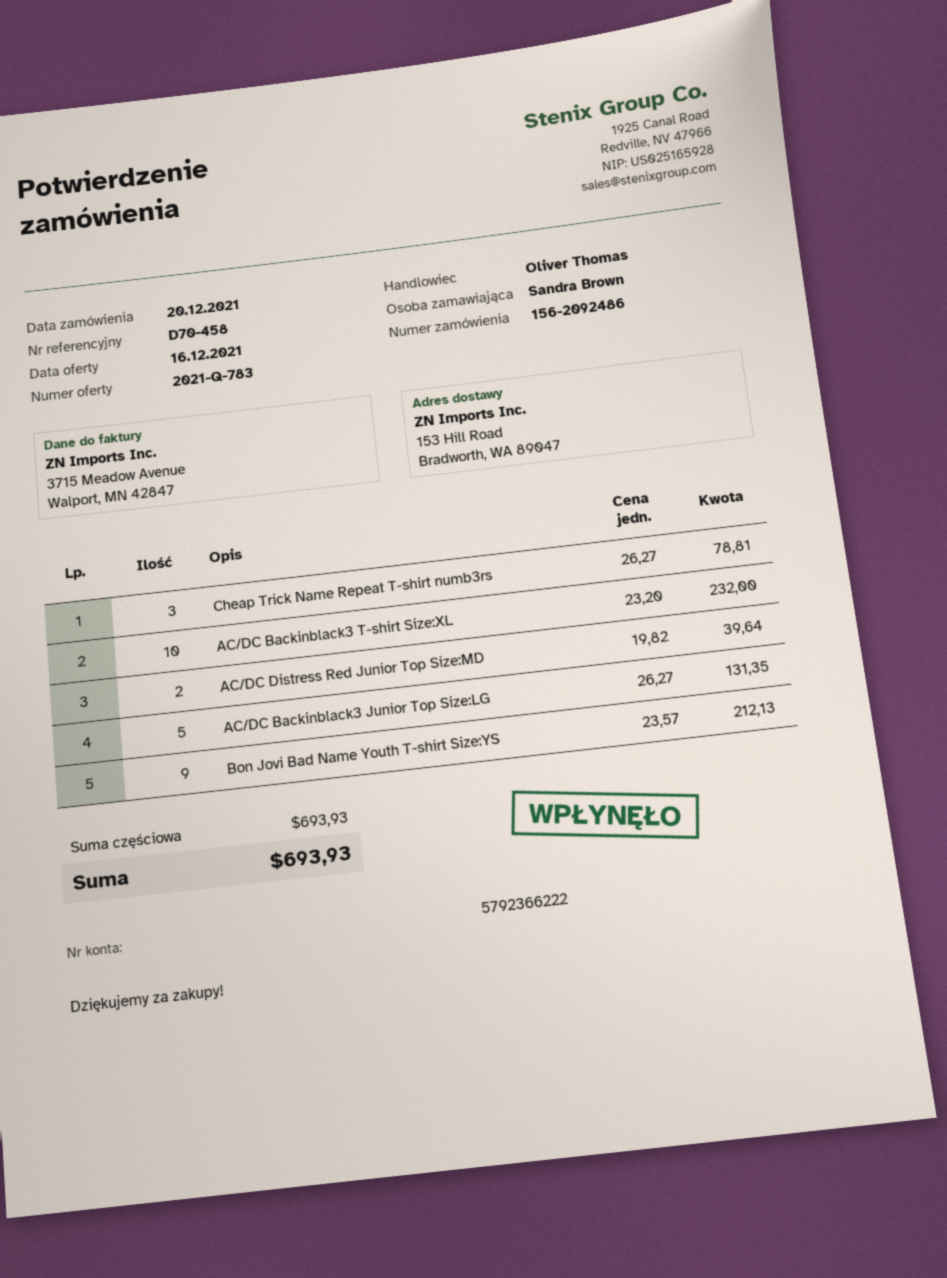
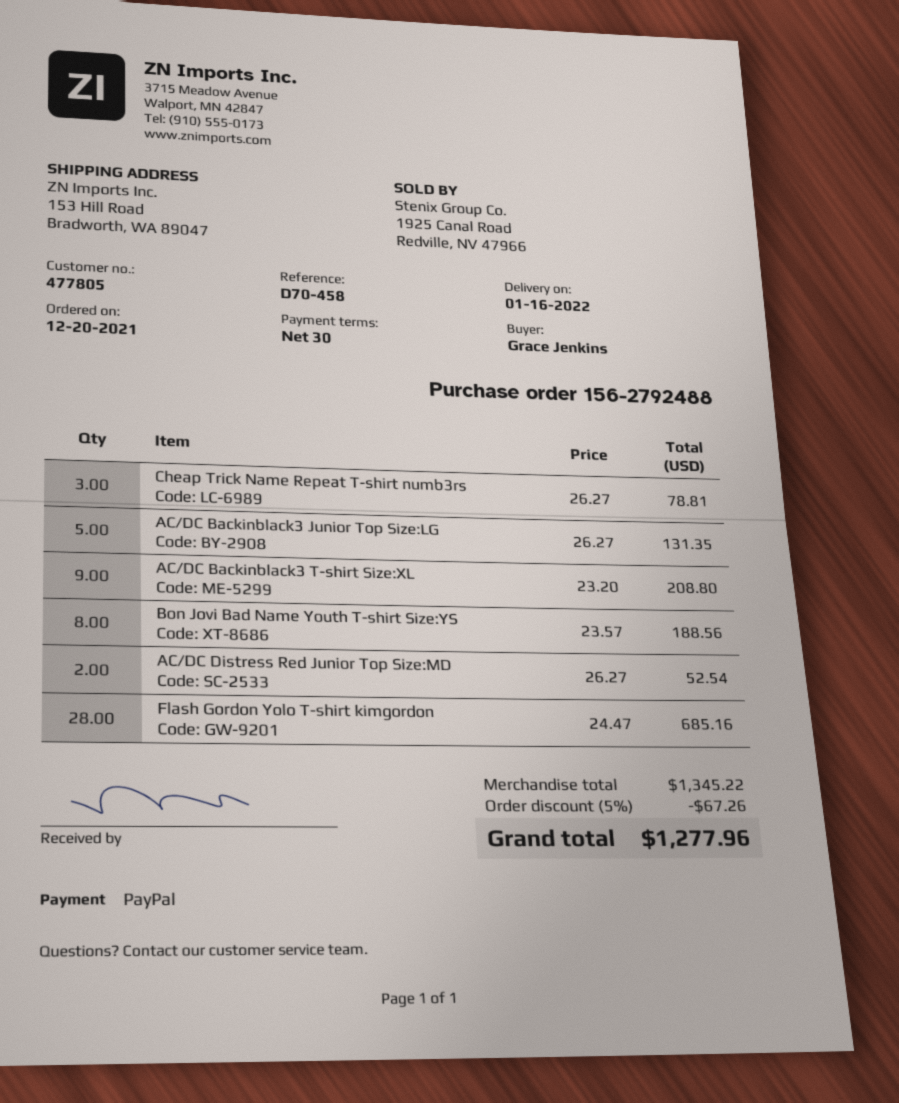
order number: 156-2092486 -> 156-2792488
ordered by: Sandra Brown -> Grace Jenkins
AC/DC Backinblack3 T-shirt Size:XL: 10 x 23.20 = 232.00 -> 9 x 23.20 = 208.80
AC/DC Distress Red Junior Top Size:MD: 2 x 19.82 = 39.64 -> 2 x 26.27 = 52.54
Bon Jovi Bad Name Youth T-shirt Size:YS: 9 x 23.57 = 212.13 -> 8 x 23.57 = 188.56
Flash Gordon Yolo T-shirt kimgordon: none -> 28 x 24.47 = 685.16
subtotal: 693.93 -> 1345.22
discount: none -> 5% = 67.26
total: 693.93 -> 1277.96

